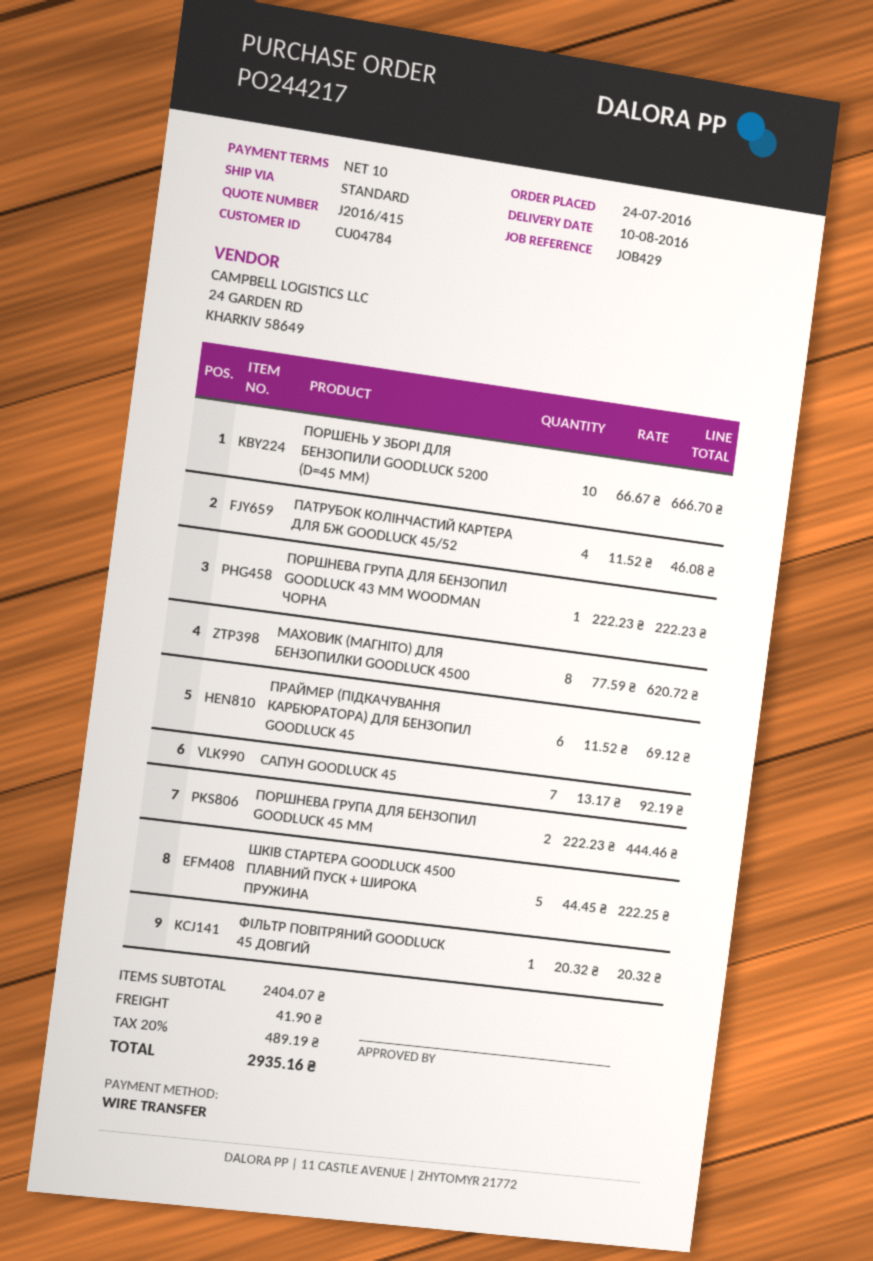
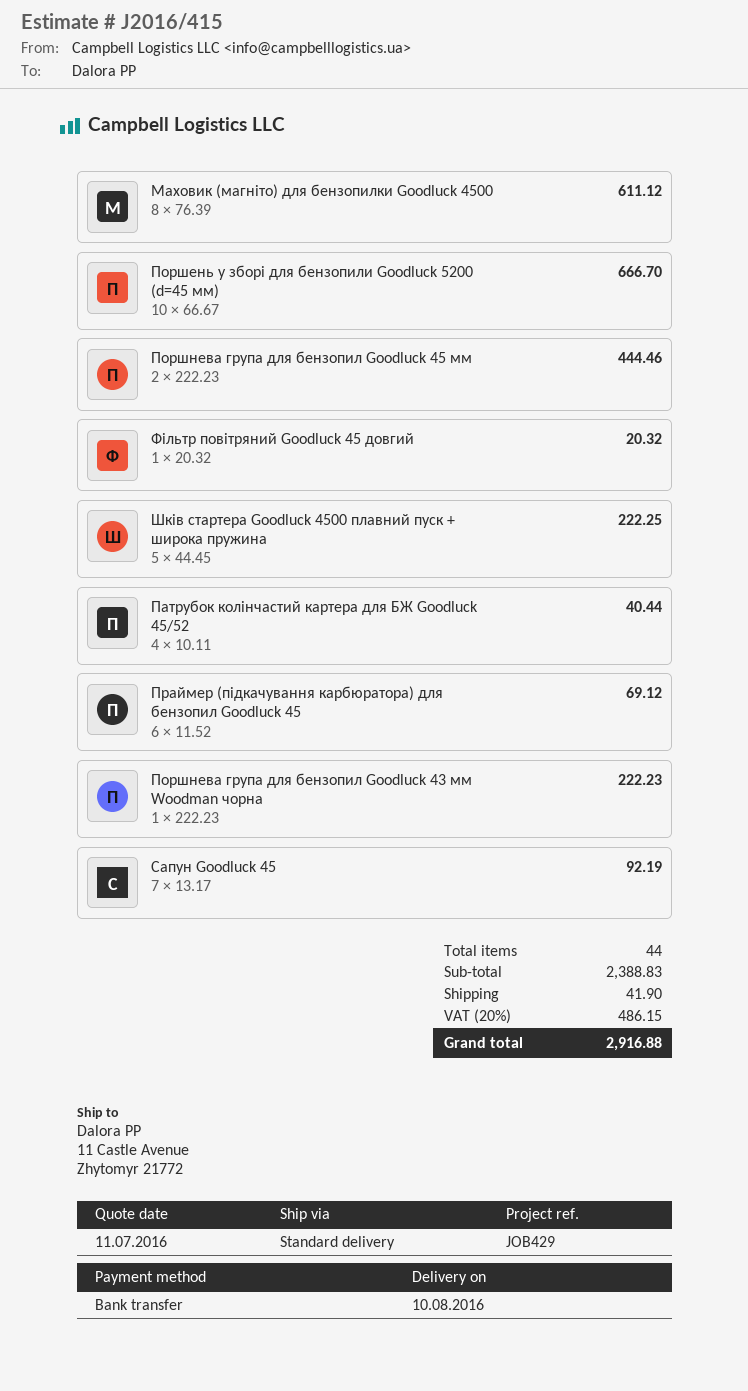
ПАТРУБОК КОЛІНЧАСТИЙ КАРТЕРА ДЛЯ БЖ GOODLUCK 45/52: 4 x 11.52 = 46.08 -> 4 x 10.11 = 40.44
МАХОВИК (МАГНІТО) ДЛЯ БЕНЗОПИЛКИ GOODLUCK 4500: 8 x 77.59 = 620.72 -> 8 x 76.39 = 611.12
subtotal: 2404.07 -> 2388.83
tax: 20% = 489.19 -> 20% = 486.15
total: 2935.16 -> 2916.88

